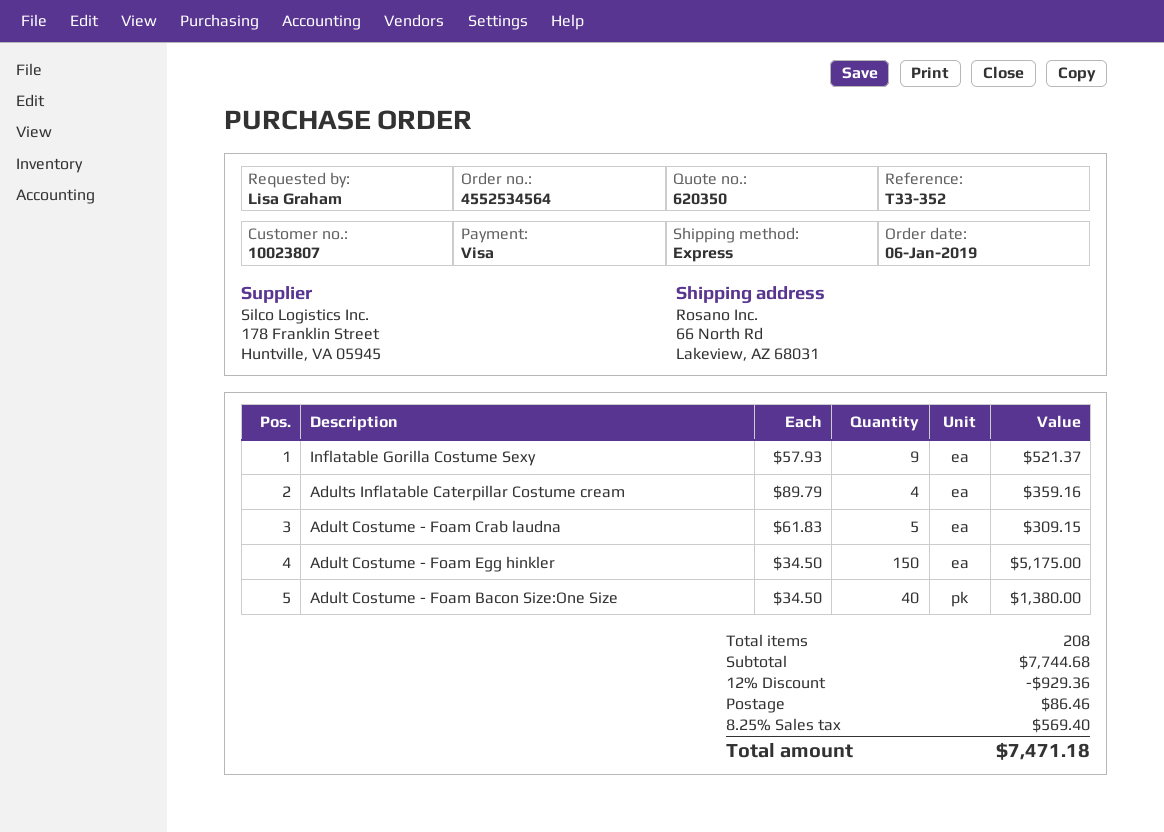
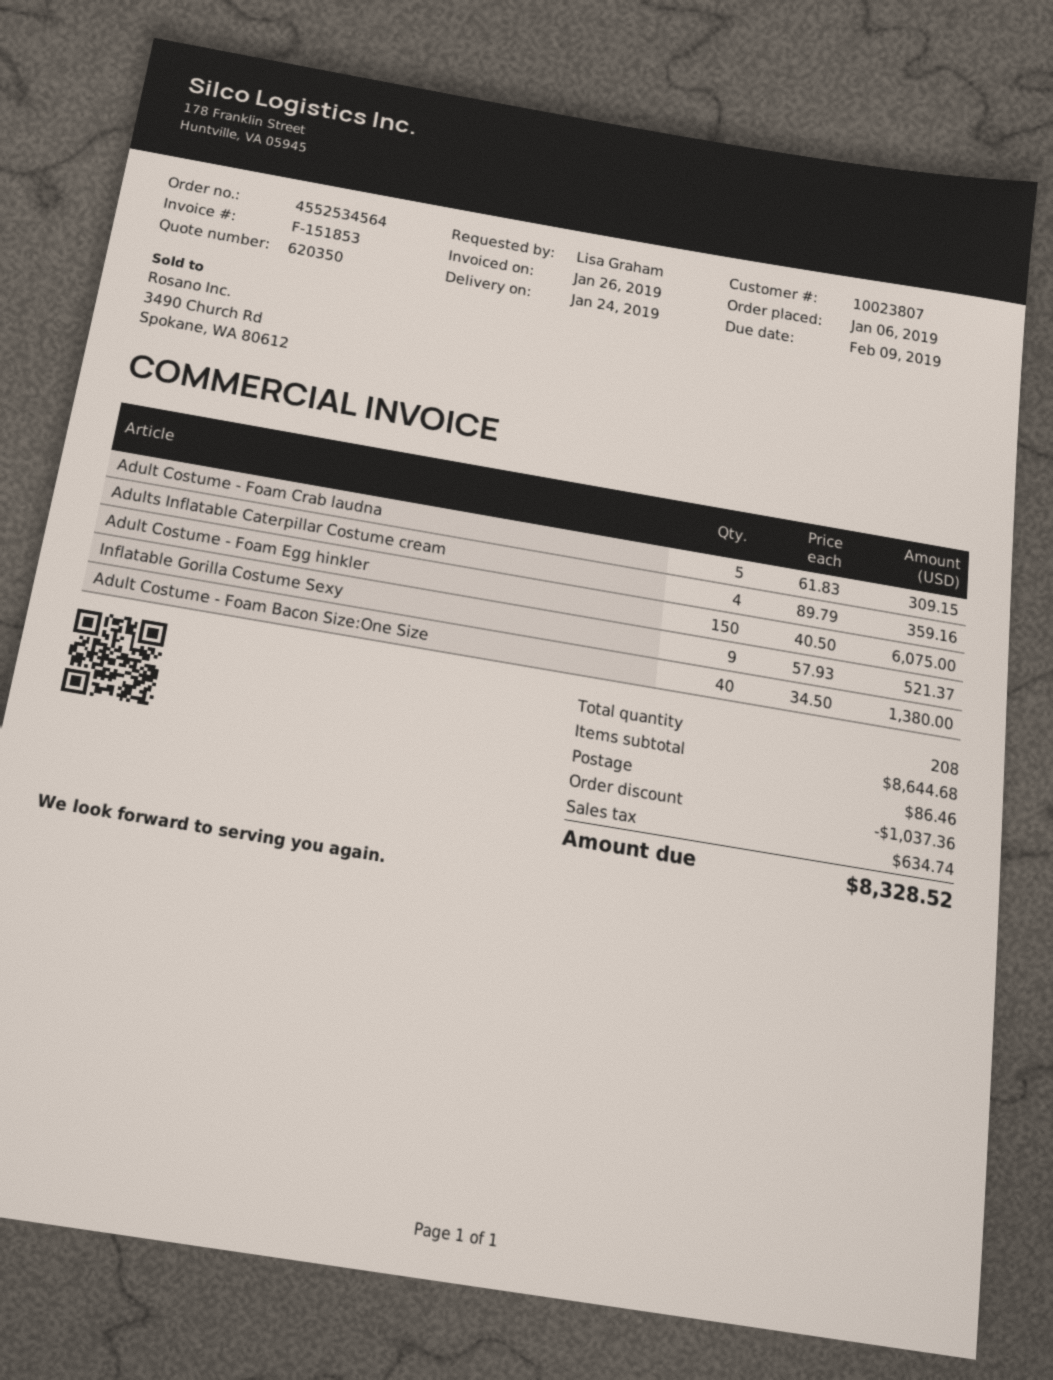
Adult Costume - Foam Egg hinkler: 150 x 34.50 = 5175.00 -> 150 x 40.50 = 6075.00
subtotal: 7744.68 -> 8644.68
discount: 929.36 -> 1037.36
tax: 569.40 -> 634.74
total: 7471.18 -> 8328.52

